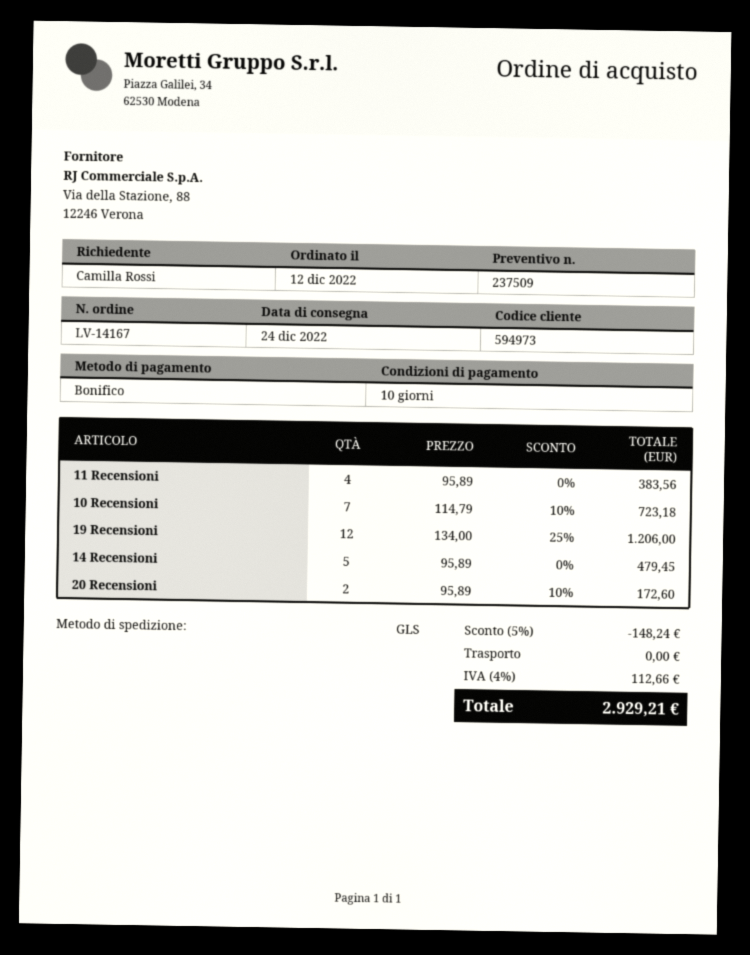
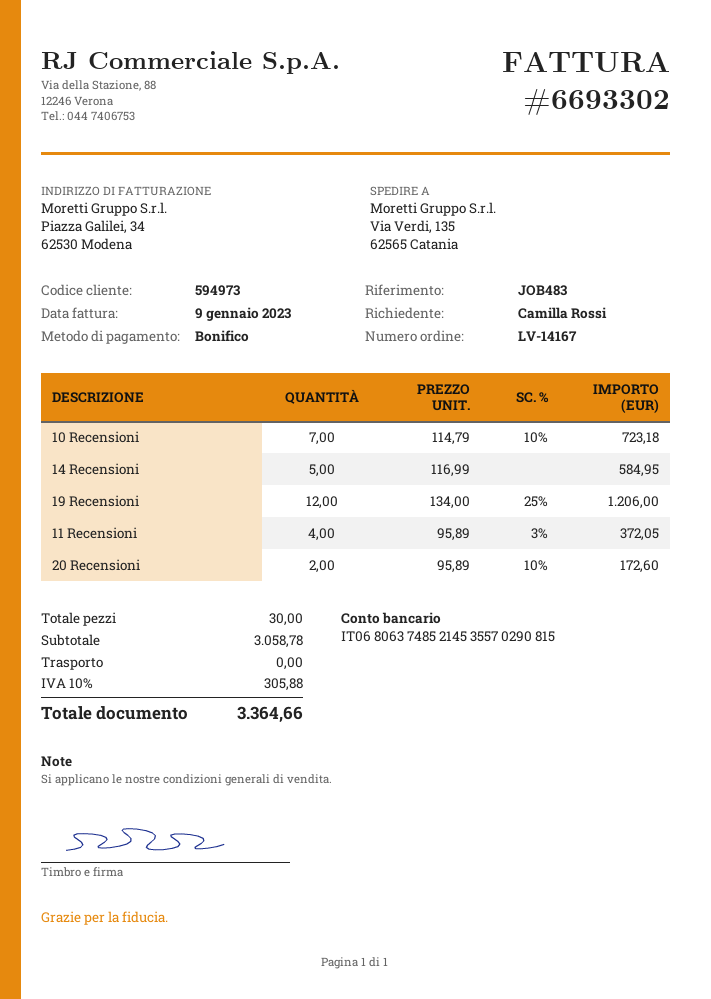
11 Recensioni: 4 x 95.89 = 383.56 -> 4 x 95.89 - 3% = 372.05
14 Recensioni: 5 x 95.89 = 479.45 -> 5 x 116.99 = 584.95
discount: 5% = 148.24 -> none
tax: 4% = 112.66 -> 10% = 305.88
total: 2929.21 -> 3364.66

